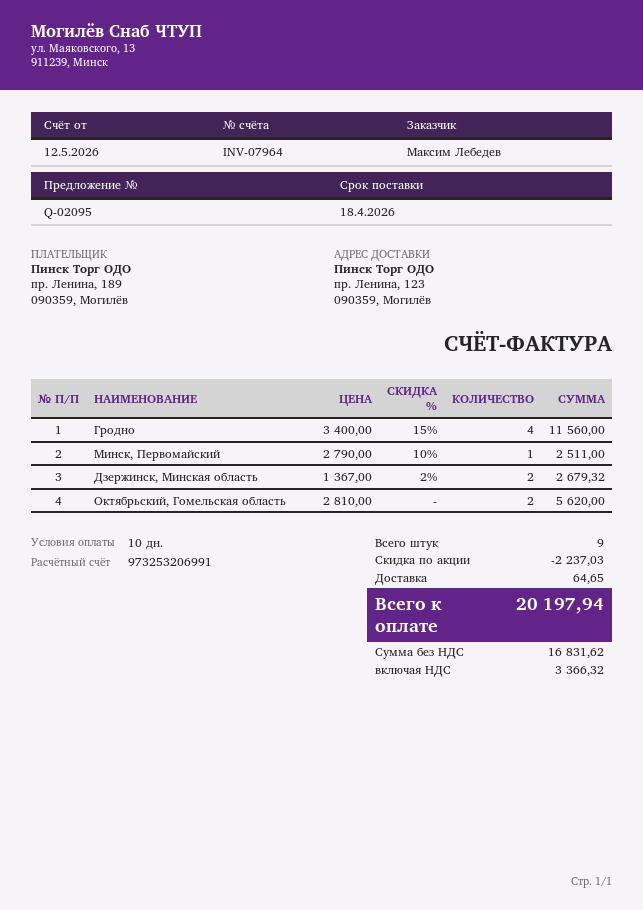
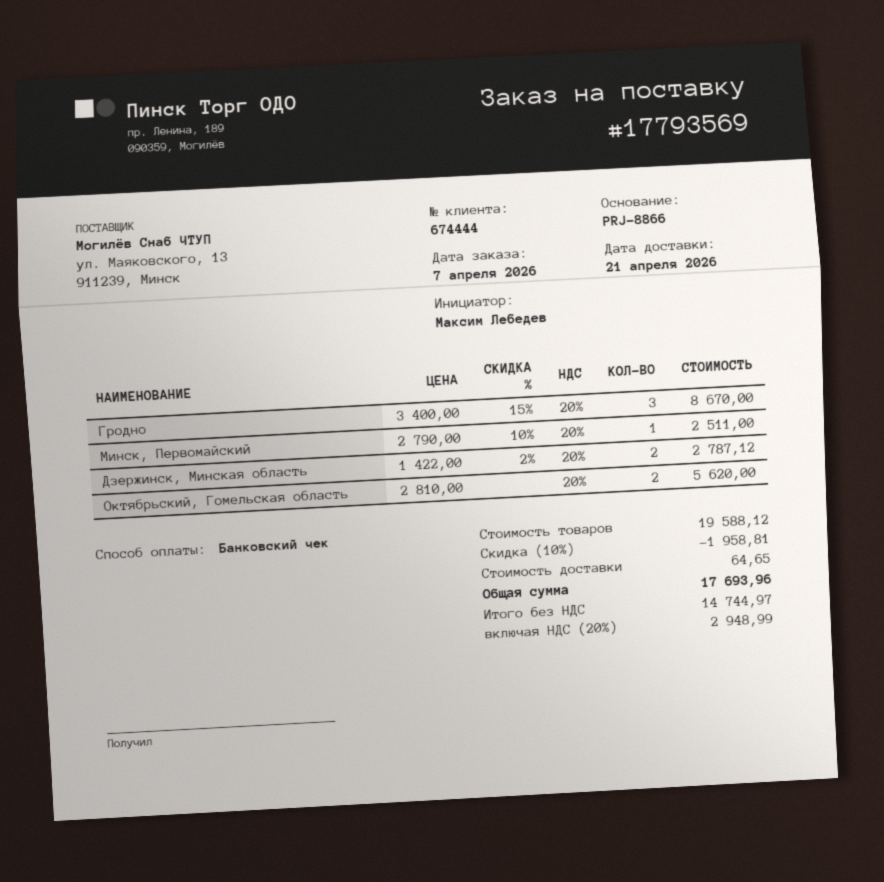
delivery date: 2026-04-18 -> 2026-04-21
Гродно: 4 x 3400.00 - 15% = 11560.00 -> 3 x 3400.00 - 15% = 8670.00
Дзержинск, Минская область: 2 x 1367.00 - 2% = 2679.32 -> 2 x 1422.00 - 2% = 2787.12
discount: 2237.03 -> 1958.81
net: 16831.62 -> 14744.97
tax: 3366.32 -> 2948.99
total: 20197.94 -> 17693.96

